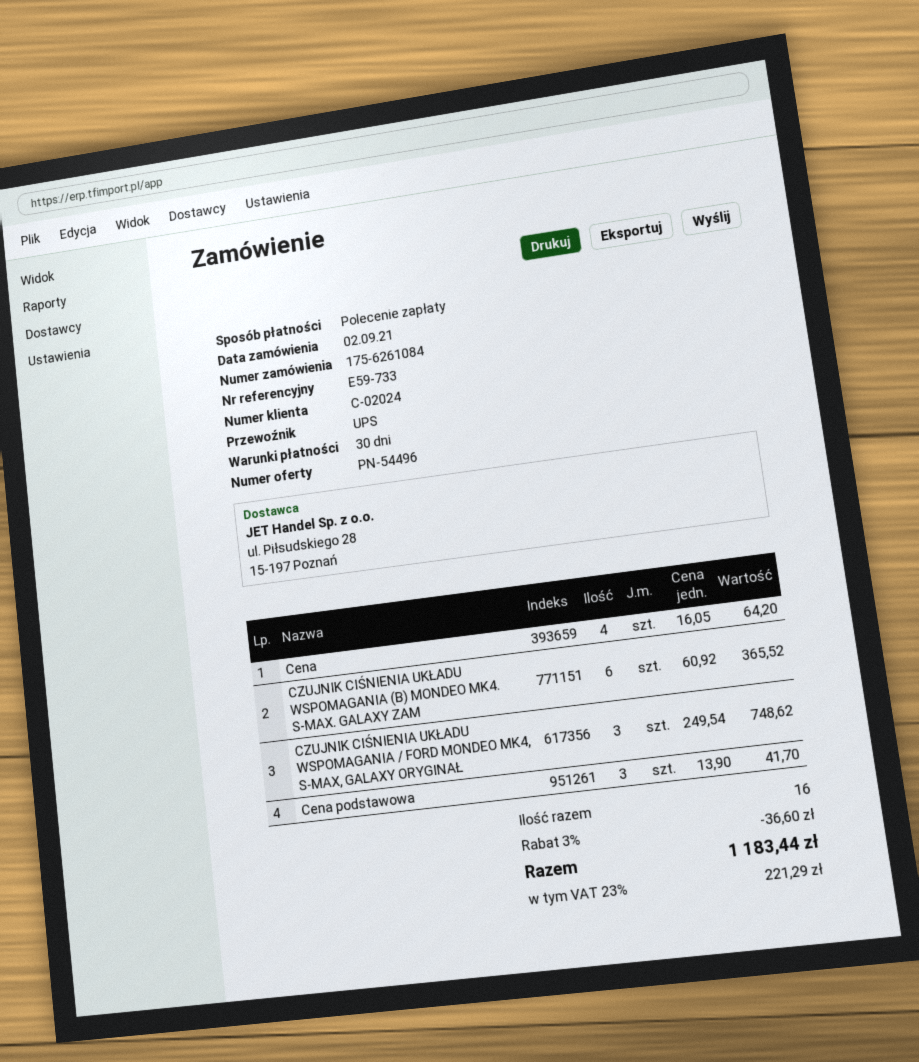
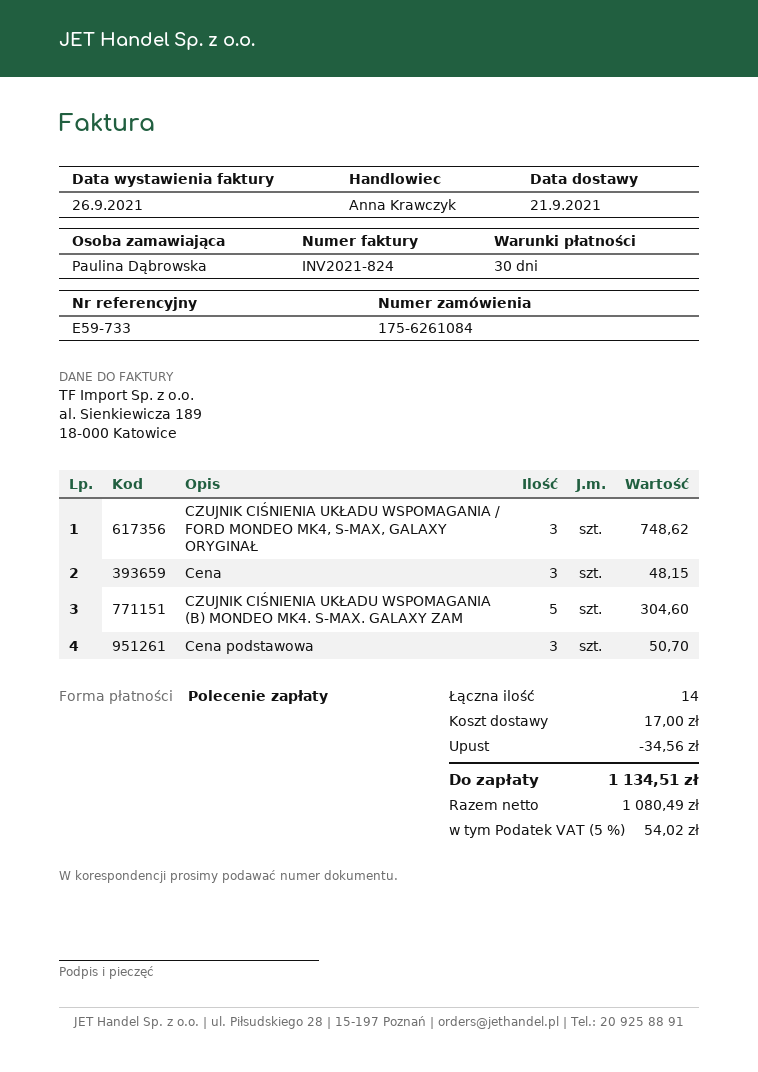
Cena: 4 for 64.20 -> 3 for 48.15
CZUJNIK CIŚNIENIA UKŁADU WSPOMAGANIA (B) MONDEO MK4. S-MAX. GALAXY ZAM: 6 for 365.52 -> 5 for 304.60
Cena podstawowa: 3 for 41.70 -> 3 for 50.70
total quantity: 16 -> 14
discount: 36.60 -> 34.56
shipping: none -> 17.00
tax: 23% = 221.29 -> 5% = 54.02
total: 1183.44 -> 1134.51

